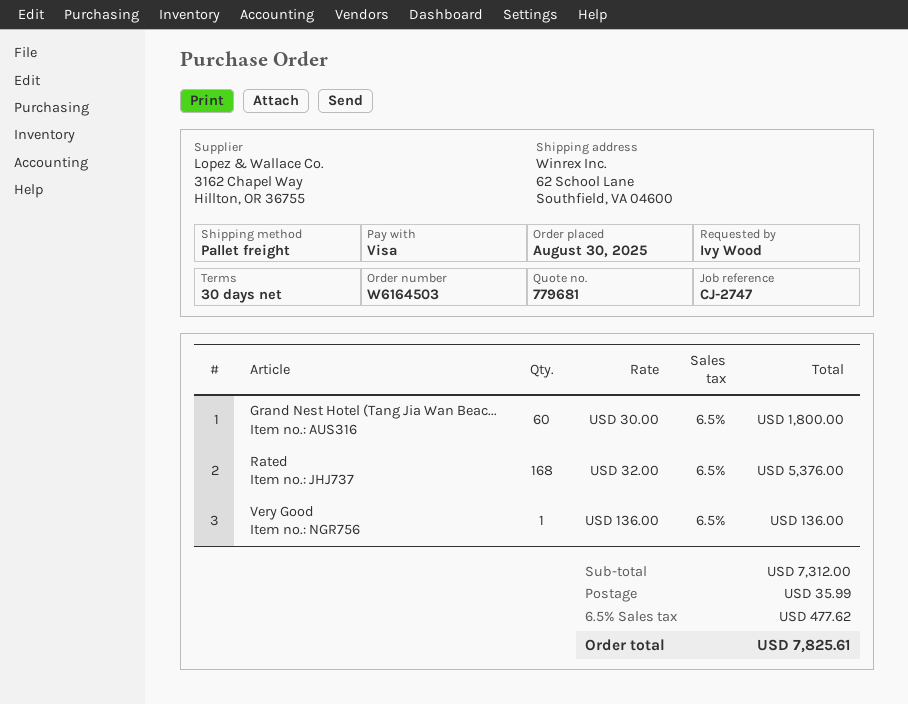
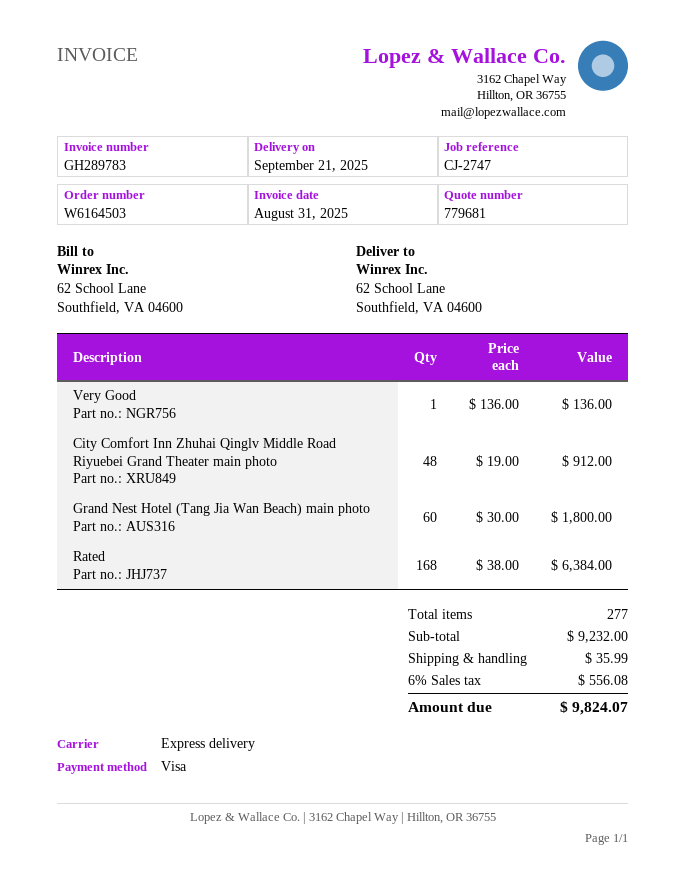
shipping method: pallet freight -> express
Rated: 168 x 32.00 = 5376.00 -> 168 x 38.00 = 6384.00
City Comfort Inn Zhuhai Qinglv Middle Road Riyuebei Grand Theater main photo: none -> 48 x 19.00 = 912.00
subtotal: 7312.00 -> 9232.00
tax: 6.5% = 477.62 -> 6% = 556.08
total: 7825.61 -> 9824.07

